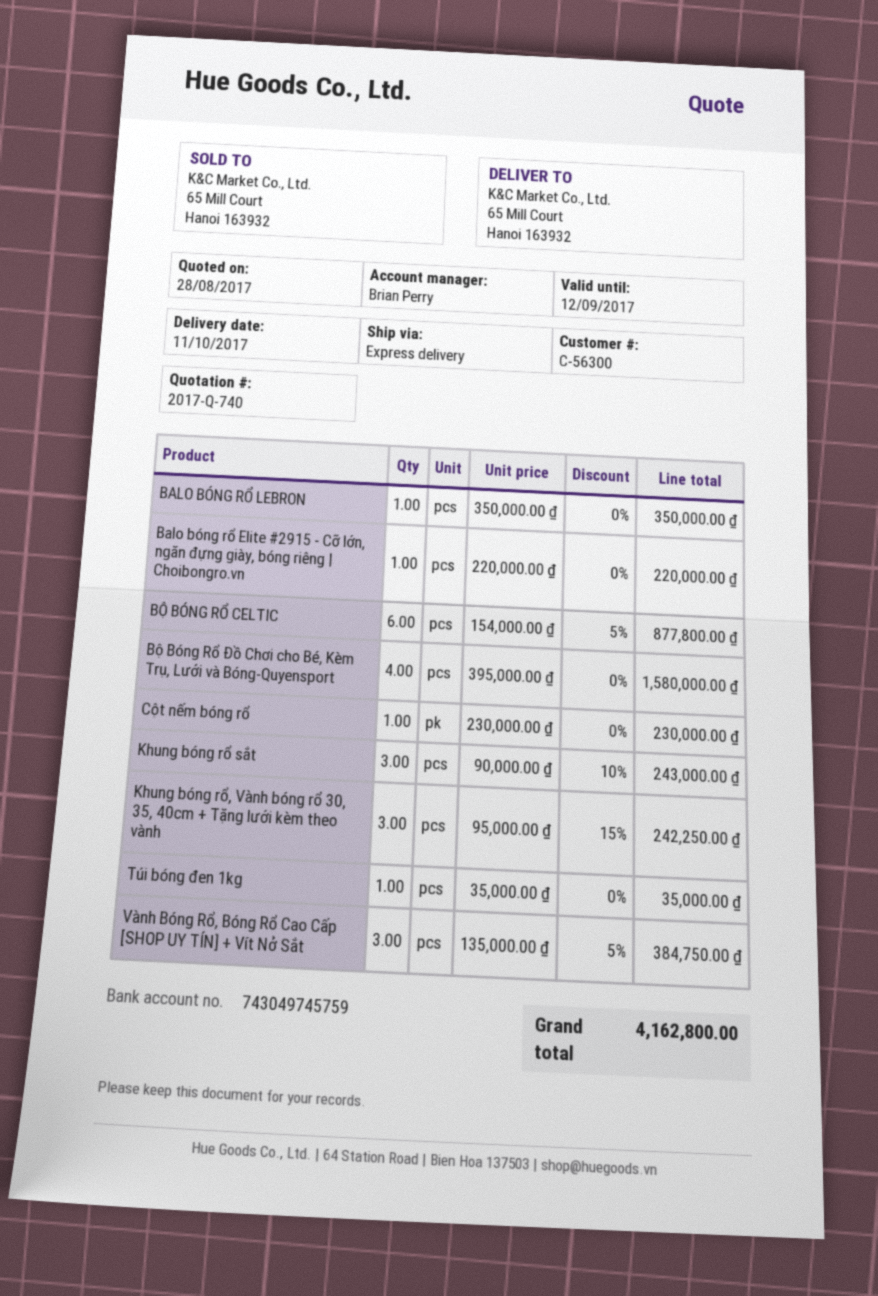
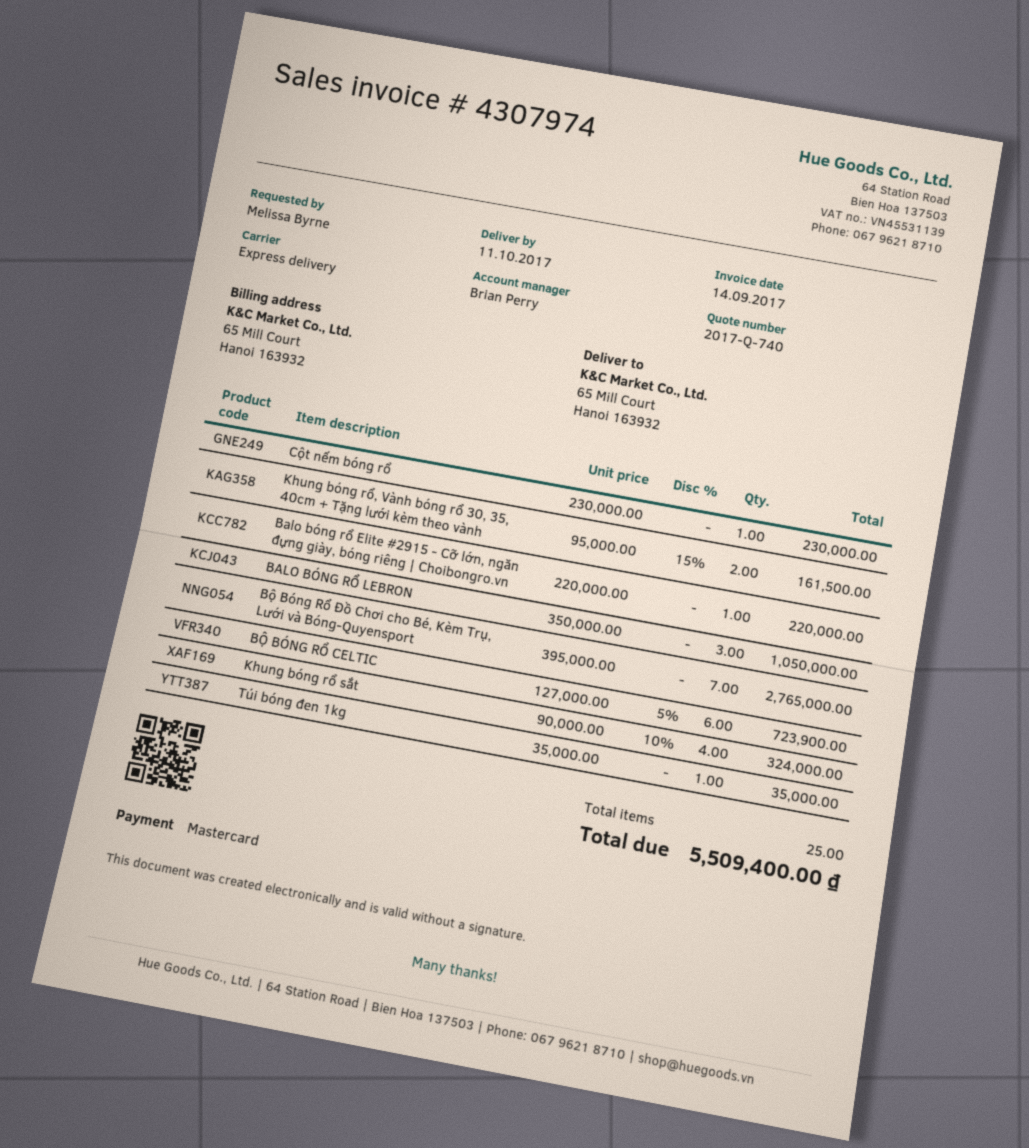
BALO BÓNG RỔ LEBRON: 1 x 350000.00 = 350000.00 -> 3 x 350000.00 = 1050000.00
BỘ BÓNG RỔ CELTIC: 6 x 154000.00 - 5% = 877800.00 -> 6 x 127000.00 - 5% = 723900.00
Bộ Bóng Rổ Đồ Chơi cho Bé, Kèm Trụ, Lưới và Bóng-Quyensport: 4 x 395000.00 = 1580000.00 -> 7 x 395000.00 = 2765000.00
Khung bóng rổ sắt: 3 x 90000.00 - 10% = 243000.00 -> 4 x 90000.00 - 10% = 324000.00
Khung bóng rổ, Vành bóng rổ 30, 35, 40cm + Tặng lưới kèm theo vành: 3 x 95000.00 - 15% = 242250.00 -> 2 x 95000.00 - 15% = 161500.00
Vành Bóng Rổ, Bóng Rổ Cao Cấp [SHOP UY TÍN] + Vít Nở Sắt: 3 x 135000.00 - 5% = 384750.00 -> none
total: 4162800.00 -> 5509400.00

